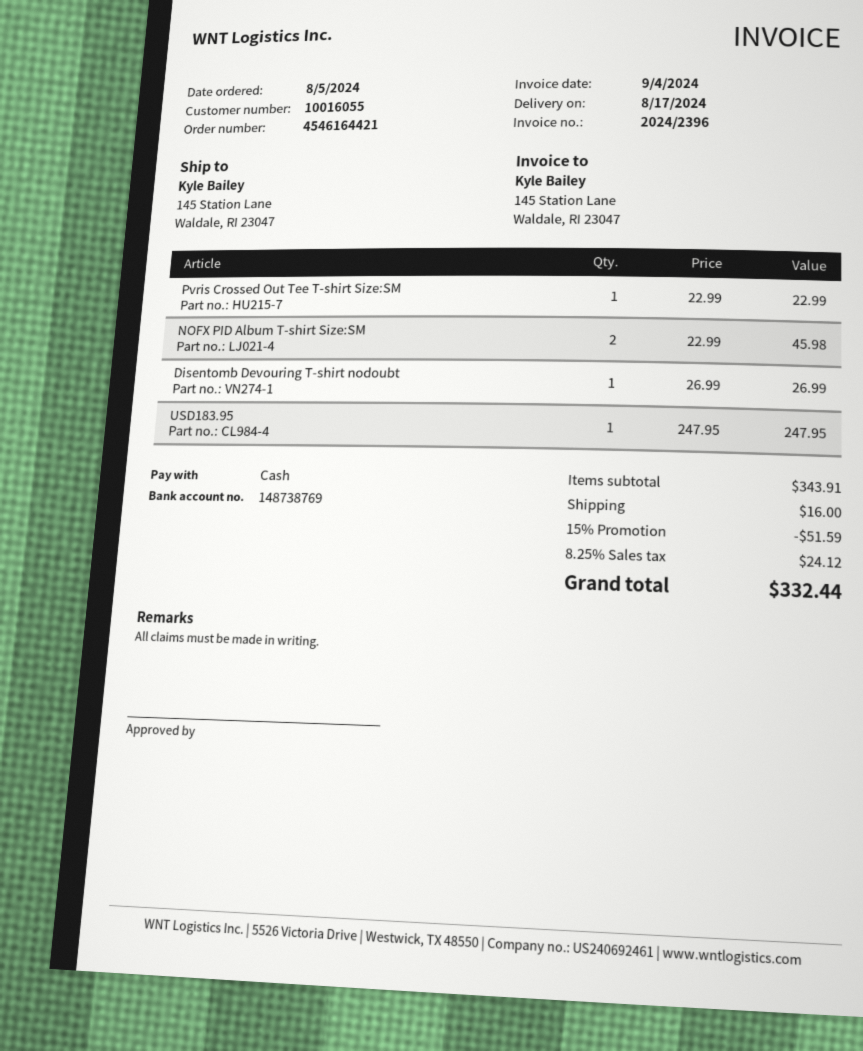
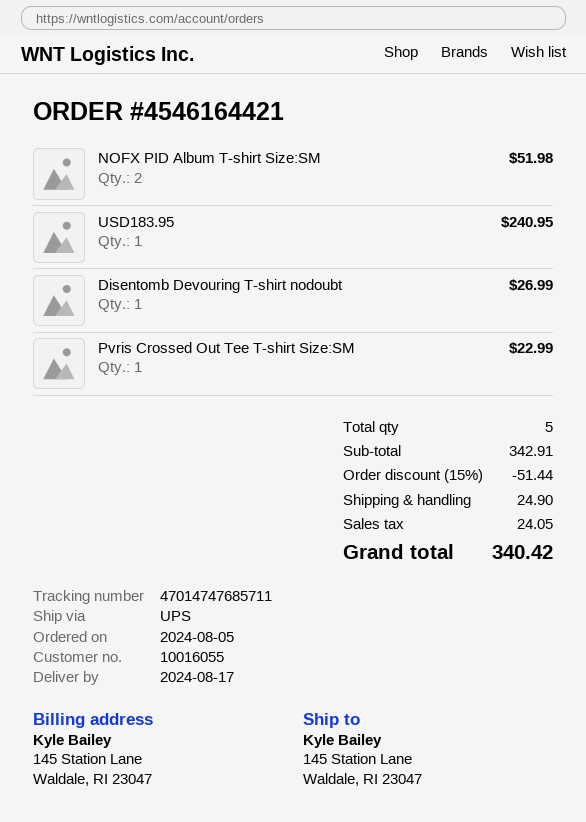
NOFX PID Album T-shirt Size:SM: 2 for 45.98 -> 2 for 51.98
USD183.95: 1 for 247.95 -> 1 for 240.95
subtotal: 343.91 -> 342.91
discount: 15% = 51.59 -> 15% = 51.44
shipping: 16.00 -> 24.90
tax: 24.12 -> 24.05
total: 332.44 -> 340.42

